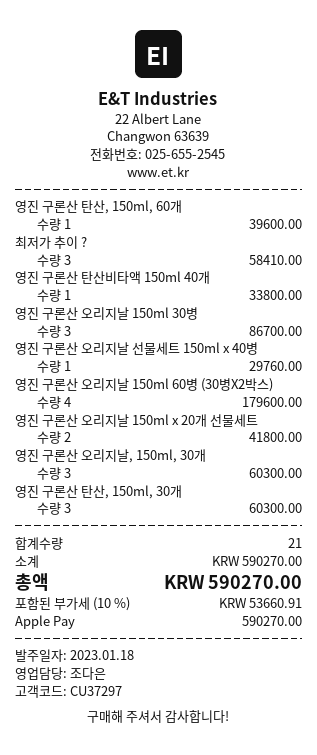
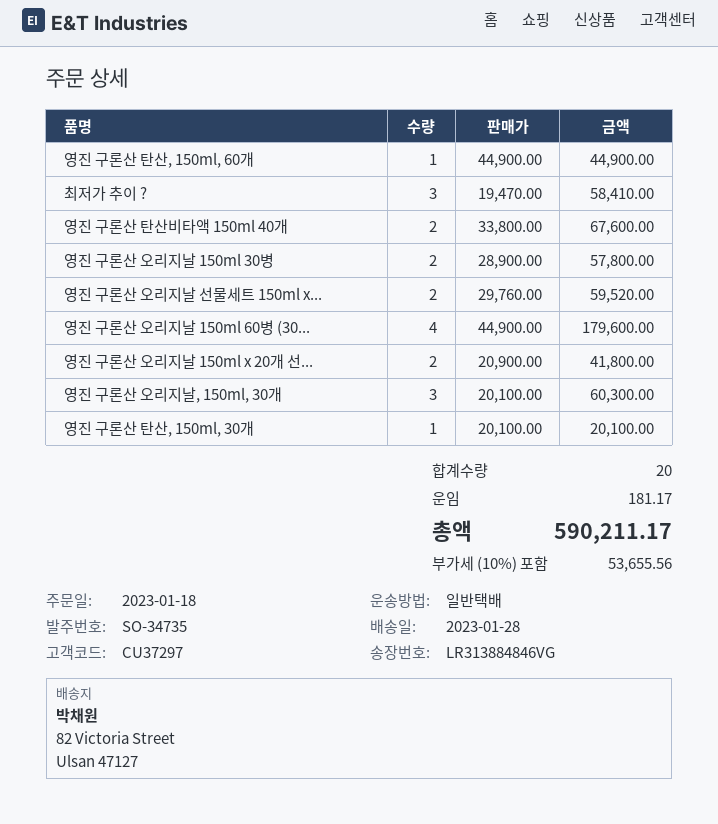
영진 구론산 탄산, 150ml, 60개: 1 for 39600.00 -> 1 for 44900.00
영진 구론산 탄산비타액 150ml 40개: 1 for 33800.00 -> 2 for 67600.00
영진 구론산 오리지날 150ml 30병: 3 for 86700.00 -> 2 for 57800.00
영진 구론산 오리지날 선물세트 150ml x 40병: 1 for 29760.00 -> 2 for 59520.00
영진 구론산 탄산, 150ml, 30개: 3 for 60300.00 -> 1 for 20100.00
total quantity: 21 -> 20
shipping: none -> 181.17
tax: 10% = 53660.91 -> 10% = 53655.56
total: 590270.00 -> 590211.17

